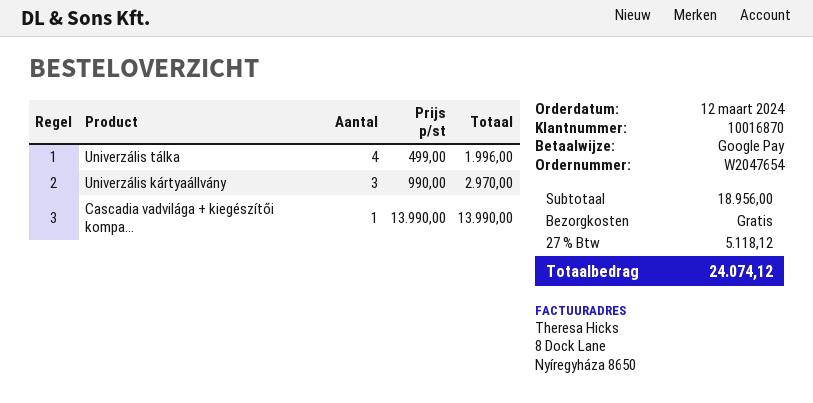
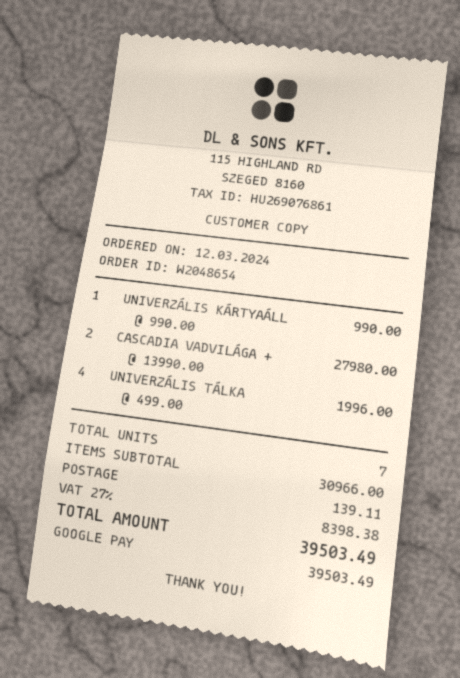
order number: W2047654 -> W2048654
Univerzális kártyaállvány: 3 x 990.00 = 2970.00 -> 1 x 990.00 = 990.00
Cascadia vadvilága + kiegészítői kompa...: 1 x 13990.00 = 13990.00 -> 2 x 13990.00 = 27980.00
subtotal: 18956.00 -> 30966.00
shipping: 0.00 -> 139.11
tax: 27% = 5118.12 -> 27% = 8398.38
total: 24074.12 -> 39503.49

